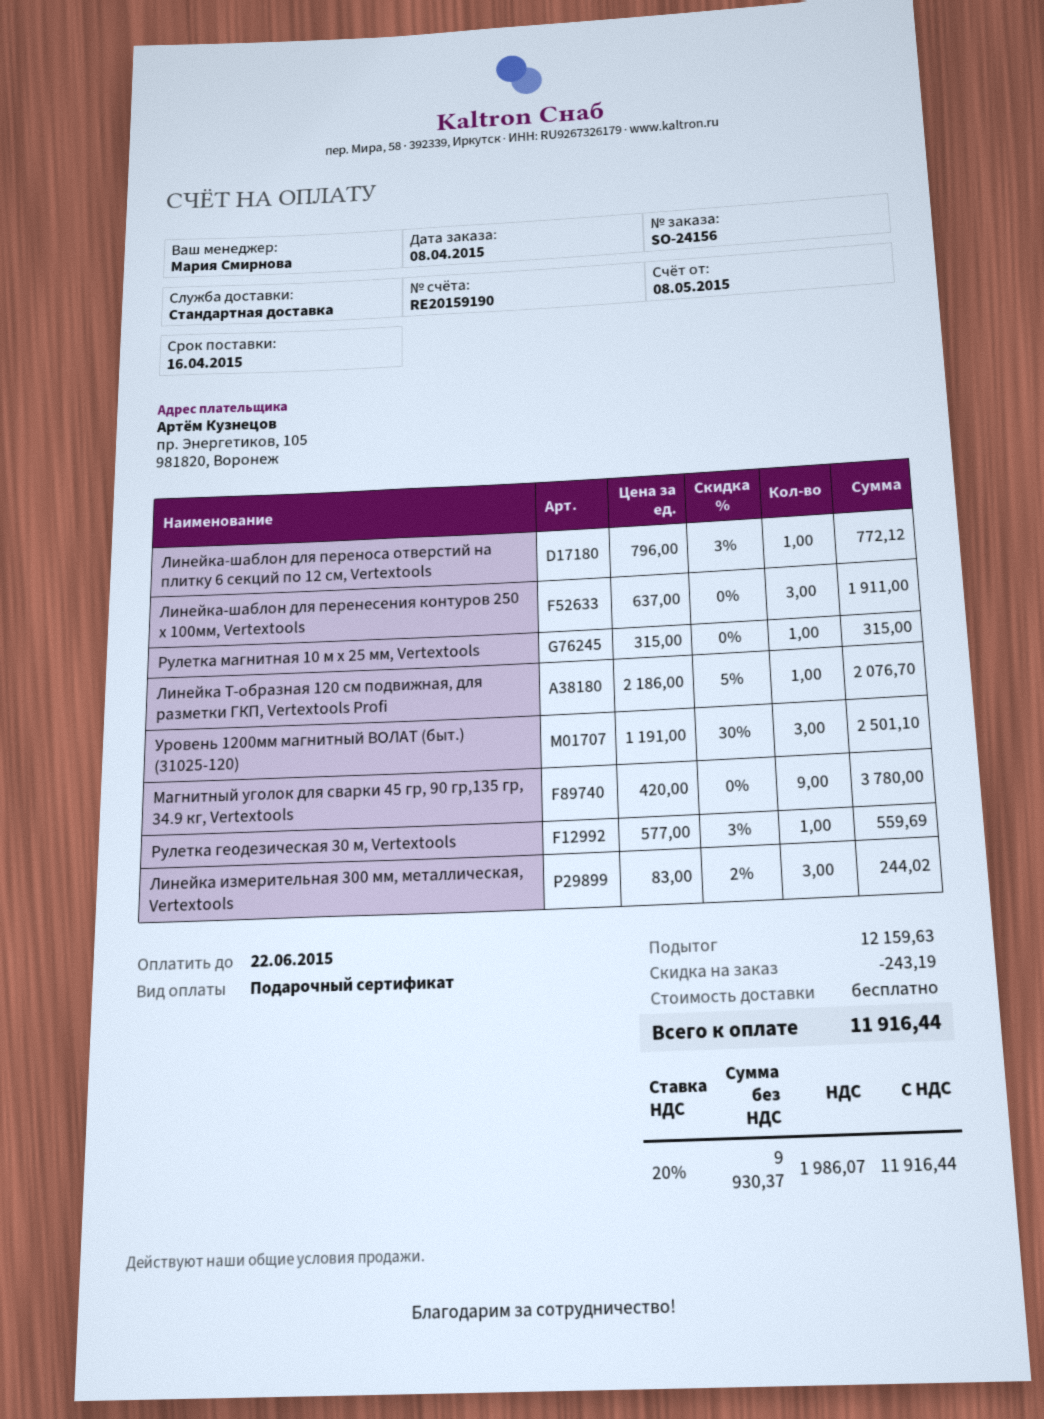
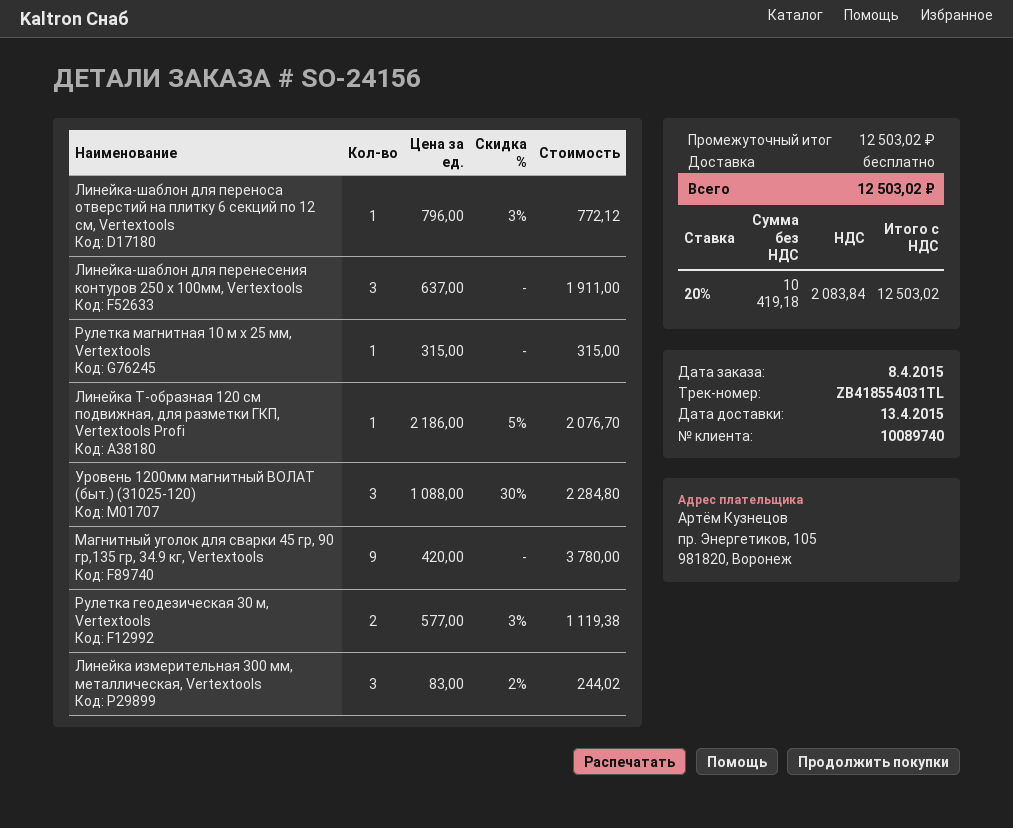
delivery date: 2015-04-16 -> 2015-04-13
Уровень 1200мм магнитный ВОЛАТ (быт.) (31025-120): 3 x 1191.00 - 30% = 2501.10 -> 3 x 1088.00 - 30% = 2284.80
Рулетка геодезическая 30 м, Vertextools: 1 x 577.00 - 3% = 559.69 -> 2 x 577.00 - 3% = 1119.38
subtotal: 12159.63 -> 12503.02
discount: 243.19 -> none
net: 9930.37 -> 10419.18
tax: 20% = 1986.07 -> 20% = 2083.84
total: 11916.44 -> 12503.02

